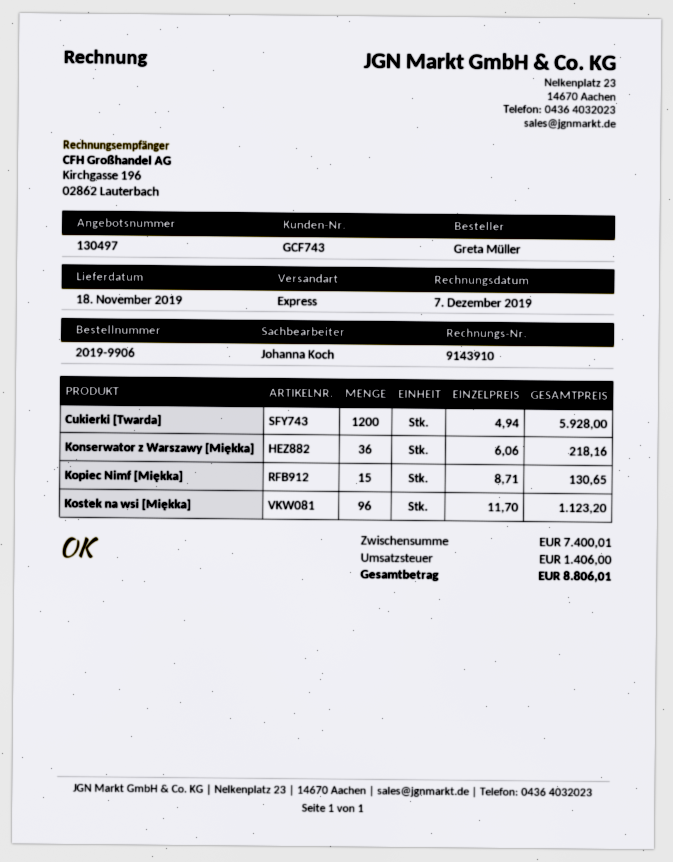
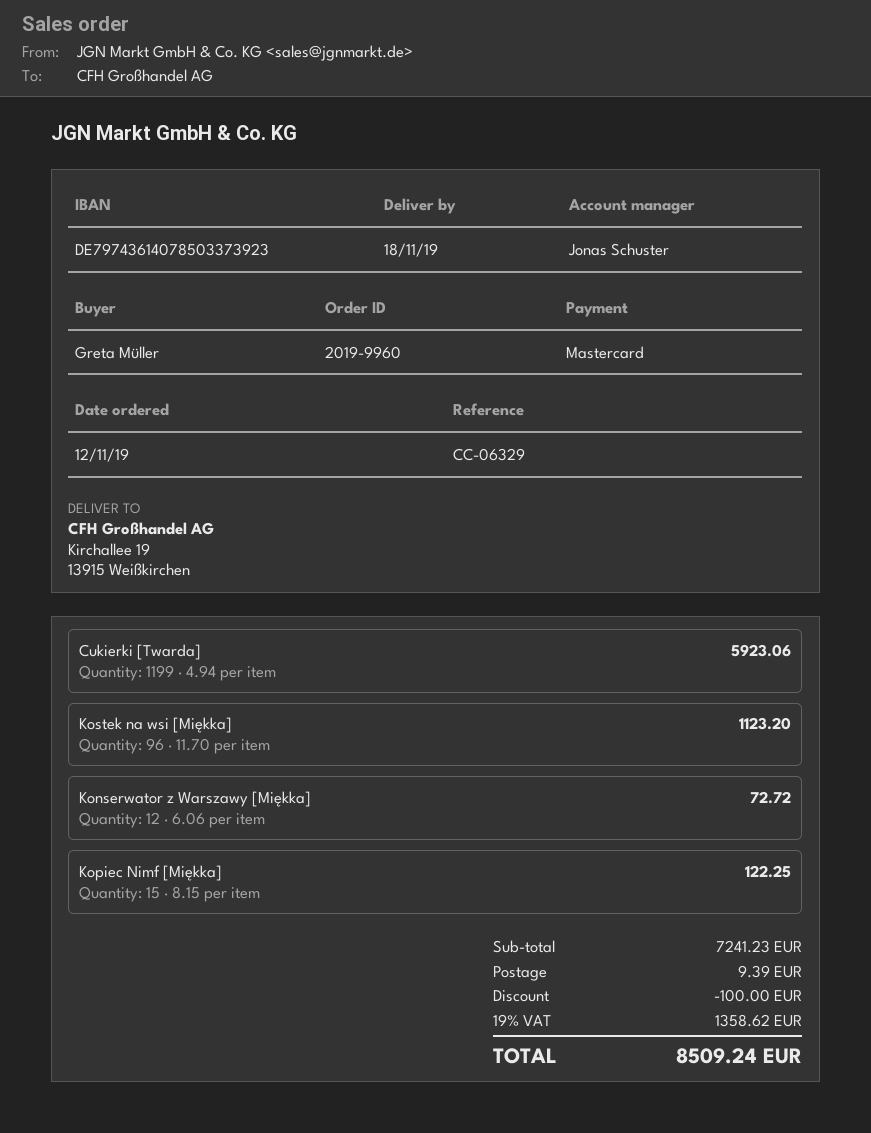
order number: 2019-9906 -> 2019-9960
sales rep: Johanna Koch -> Jonas Schuster
Cukierki [Twarda]: 1200 x 4.94 = 5928.00 -> 1199 x 4.94 = 5923.06
Konserwator z Warszawy [Miękka]: 36 x 6.06 = 218.16 -> 12 x 6.06 = 72.72
Kopiec Nimf [Miękka]: 15 x 8.71 = 130.65 -> 15 x 8.15 = 122.25
subtotal: 7400.01 -> 7241.23
discount: none -> 100.00
shipping: none -> 9.39
tax: 1406.00 -> 1358.62
total: 8806.01 -> 8509.24

